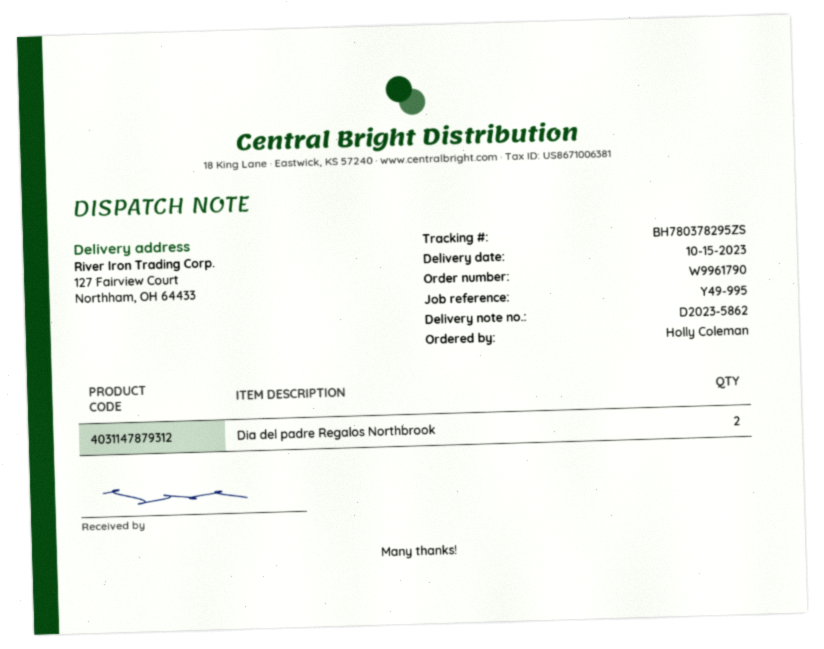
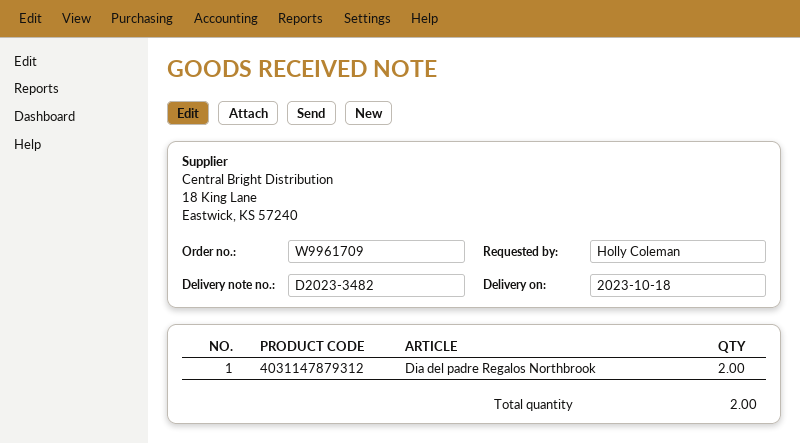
order number: W9961790 -> W9961709
delivery note number: D2023-5862 -> D2023-3482
delivery date: 2023-10-15 -> 2023-10-18

